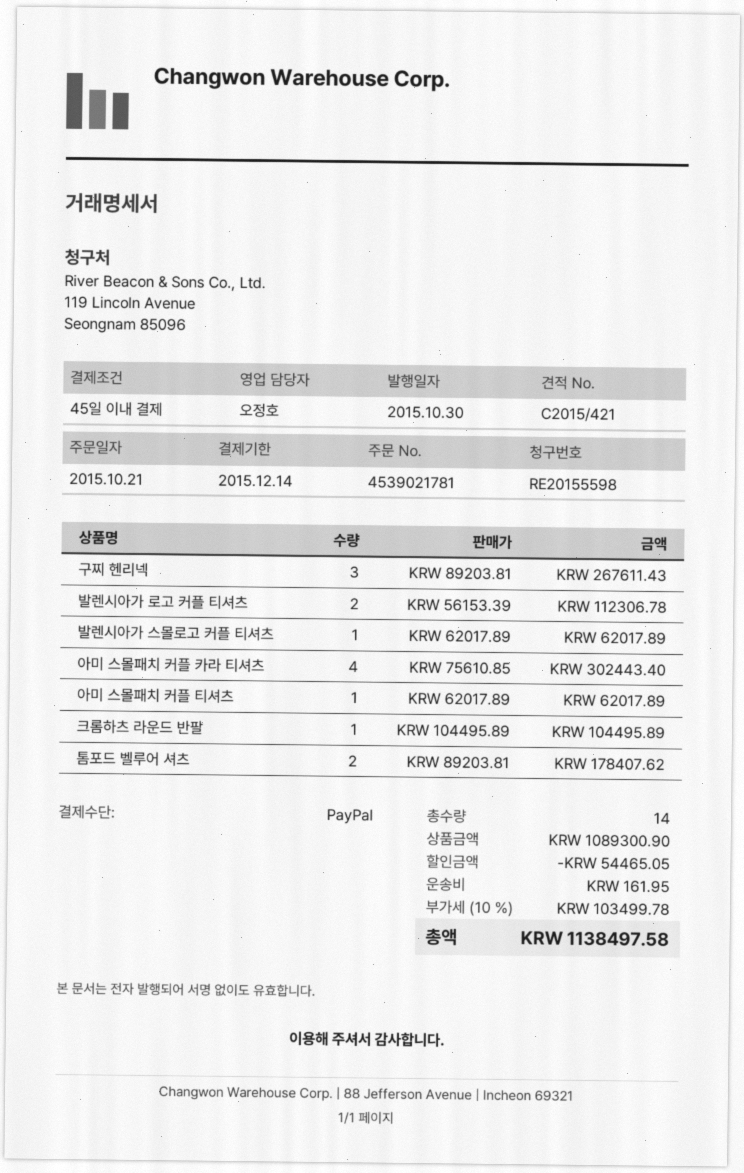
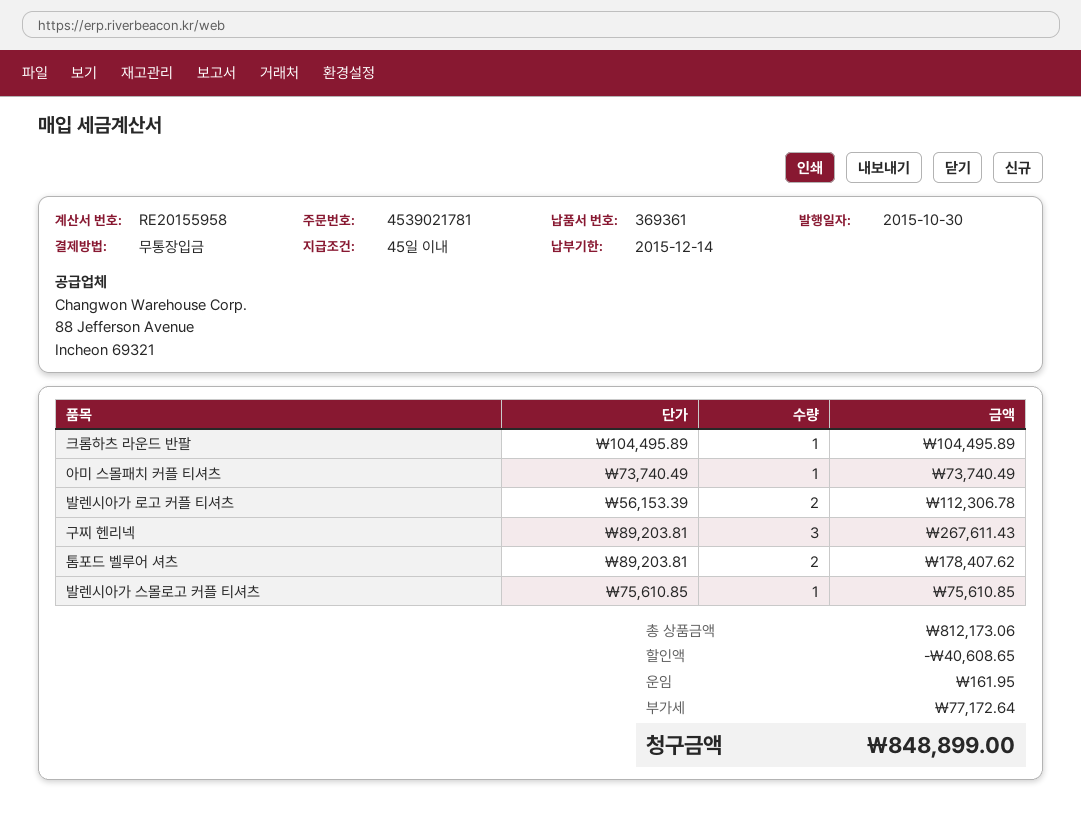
invoice number: RE20155598 -> RE20155958
payment method: PayPal -> bank transfer
발렌시아가 스몰로고 커플 티셔츠: 1 x 62017.89 = 62017.89 -> 1 x 75610.85 = 75610.85
아미 스몰패치 커플 카라 티셔츠: 4 x 75610.85 = 302443.40 -> none
아미 스몰패치 커플 티셔츠: 1 x 62017.89 = 62017.89 -> 1 x 73740.49 = 73740.49
subtotal: 1089300.90 -> 812173.06
discount: 54465.05 -> 40608.65
tax: 103499.78 -> 77172.64
total: 1138497.58 -> 848899.00

